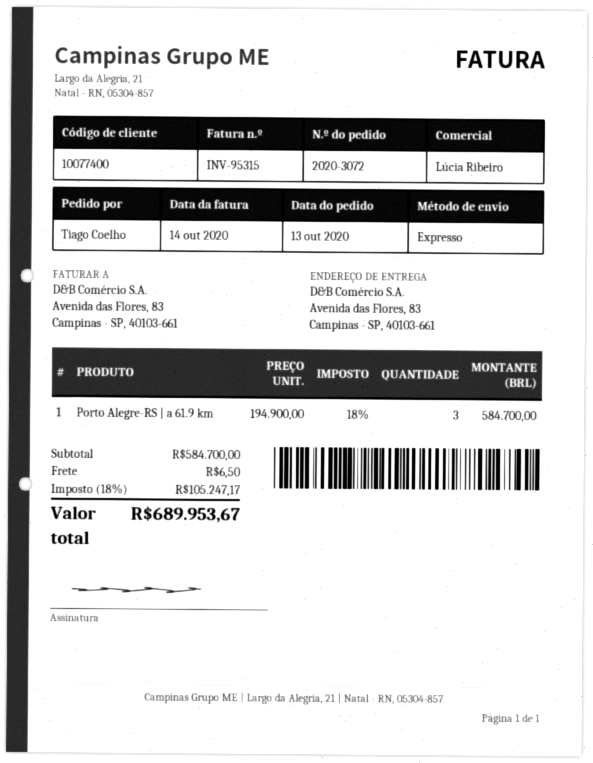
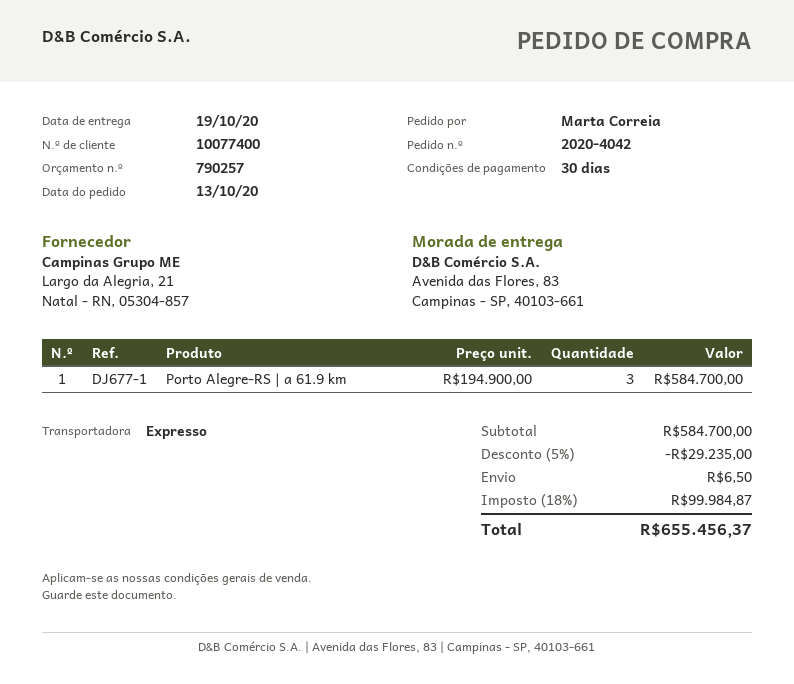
order number: 2020-3072 -> 2020-4042
ordered by: Tiago Coelho -> Marta Correia
discount: none -> 5% = 29235.00
tax: 18% = 105247.17 -> 18% = 99984.87
total: 689953.67 -> 655456.37

